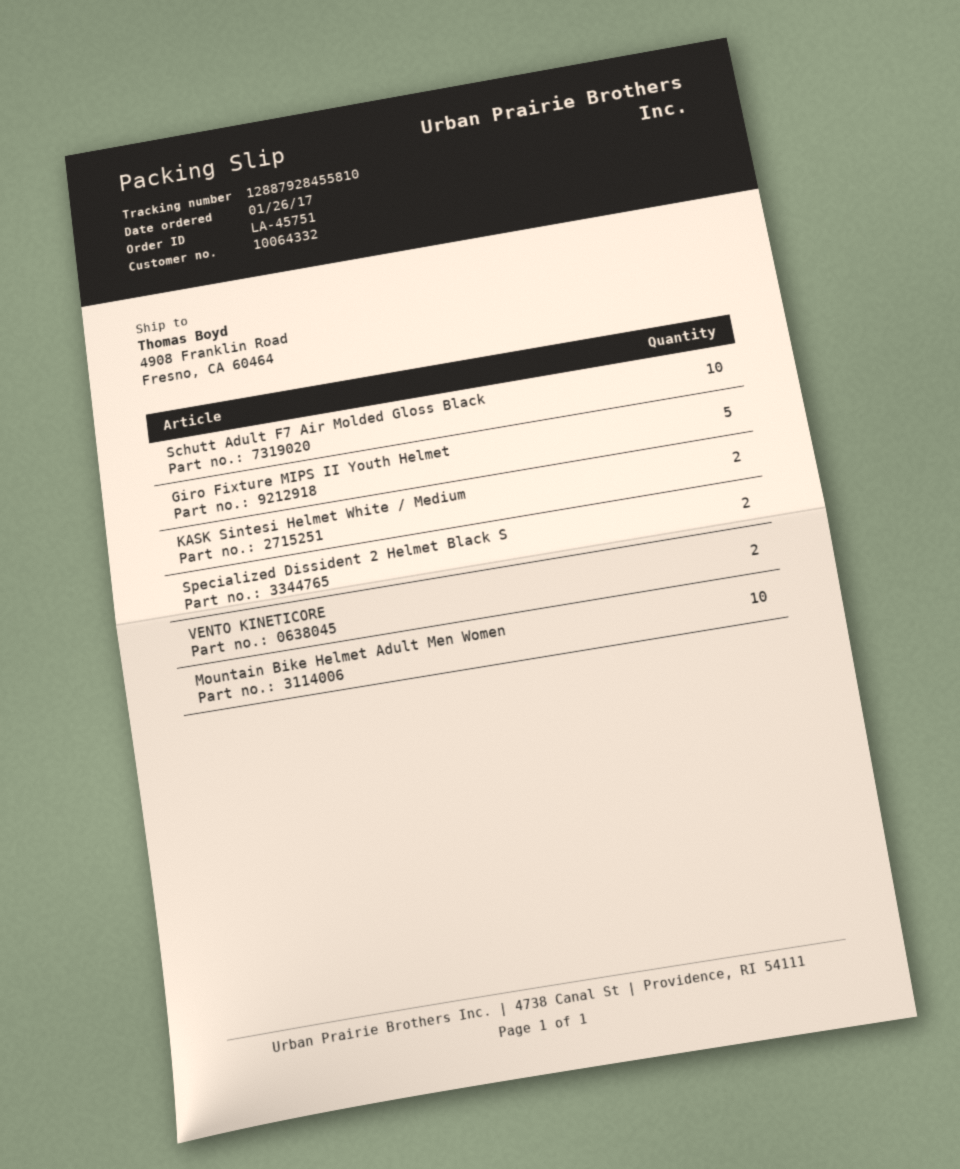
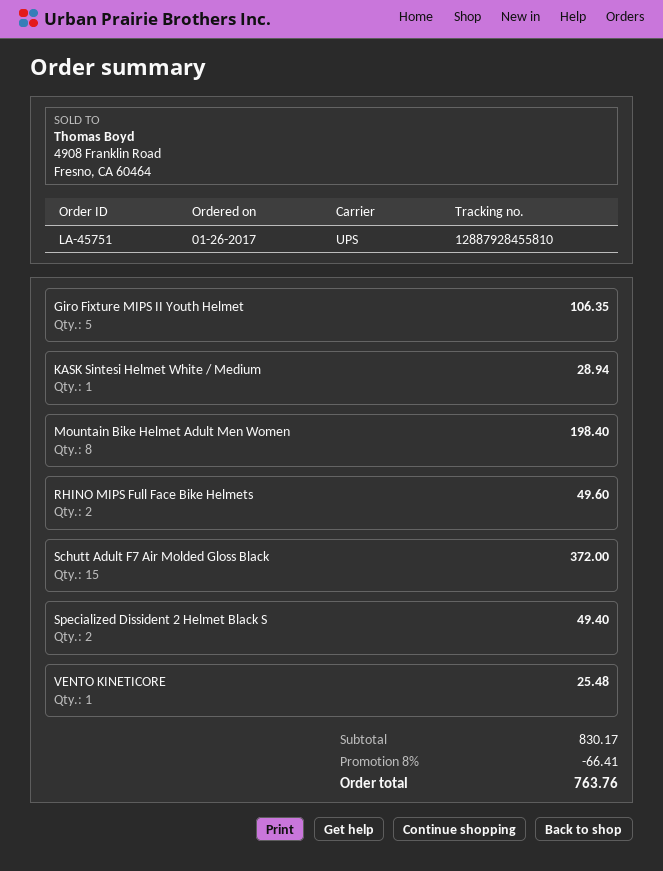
Schutt Adult F7 Air Molded Gloss Black: 10 -> 15
KASK Sintesi Helmet White / Medium: 2 -> 1
VENTO KINETICORE: 2 -> 1
Mountain Bike Helmet Adult Men Women: 10 -> 8
RHINO MIPS Full Face Bike Helmets: none -> 2

